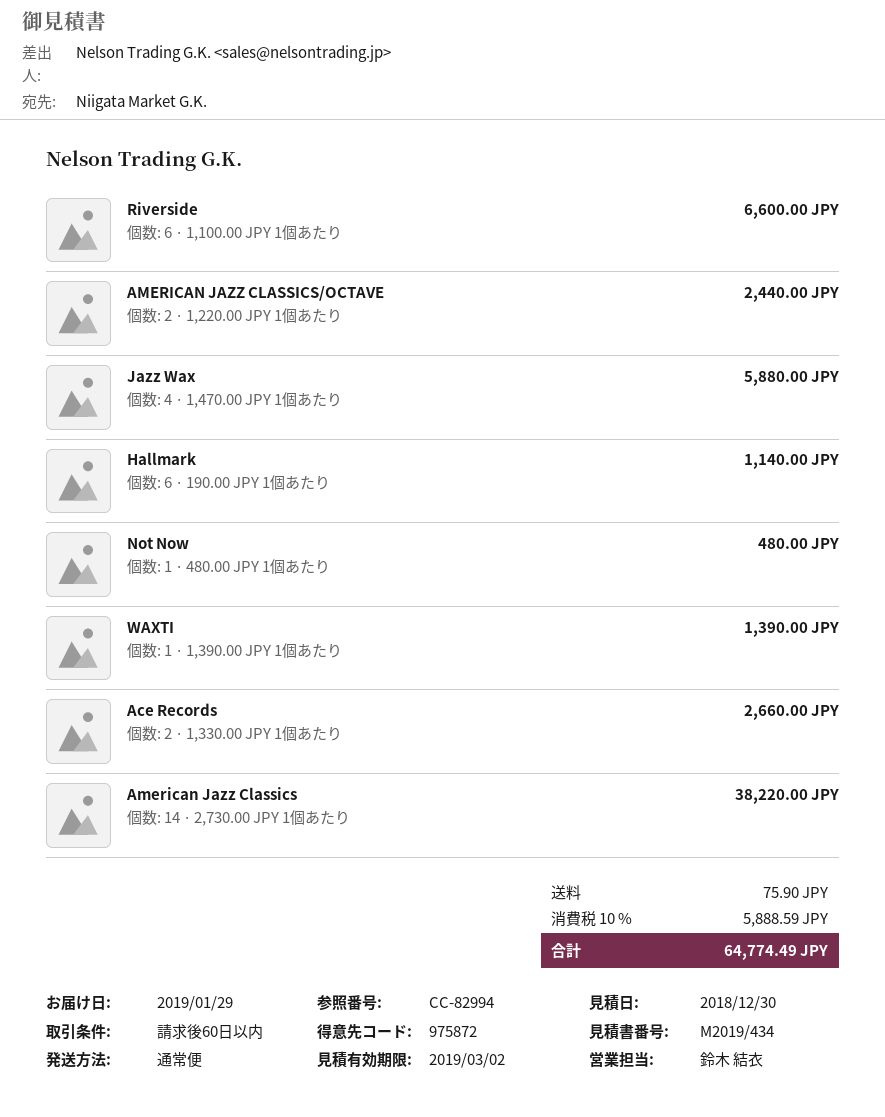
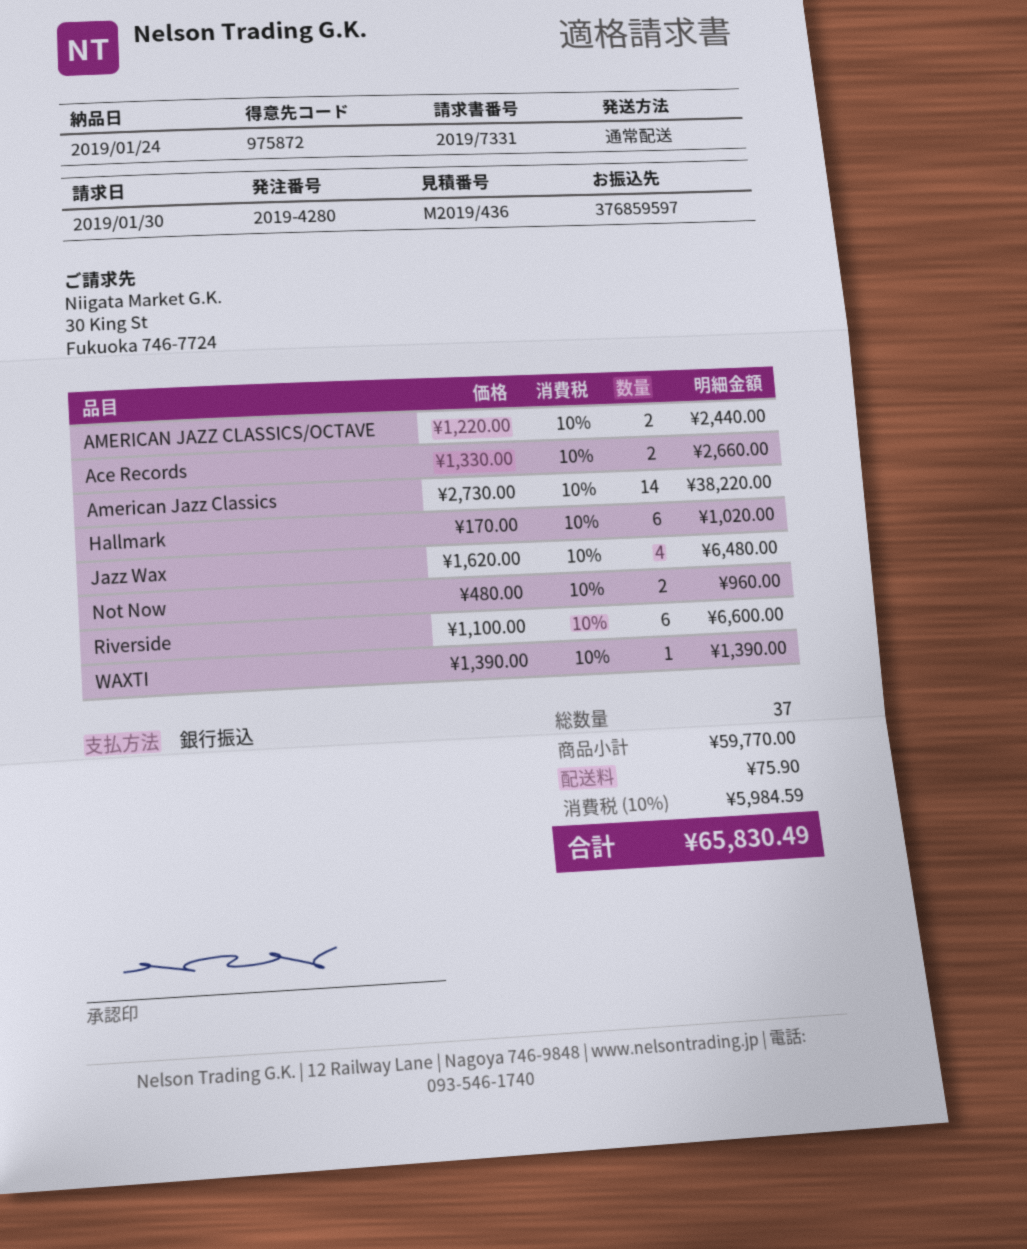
quote number: M2019/434 -> M2019/436
delivery date: 2019-01-29 -> 2019-01-24
Jazz Wax: 4 x 1470.00 = 5880.00 -> 4 x 1620.00 = 6480.00
Hallmark: 6 x 190.00 = 1140.00 -> 6 x 170.00 = 1020.00
Not Now: 1 x 480.00 = 480.00 -> 2 x 480.00 = 960.00
tax: 10% = 5888.59 -> 10% = 5984.59
total: 64774.49 -> 65830.49

